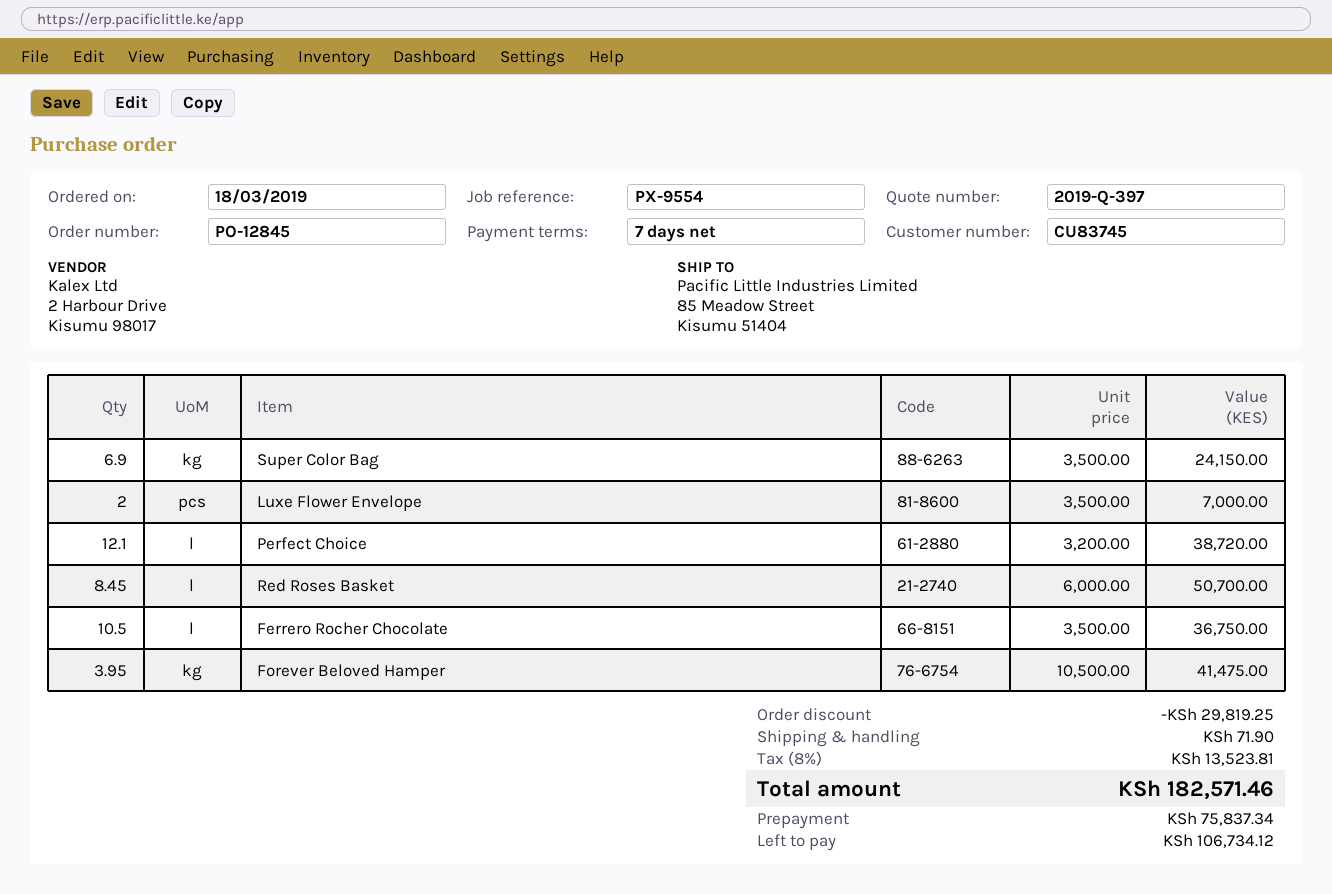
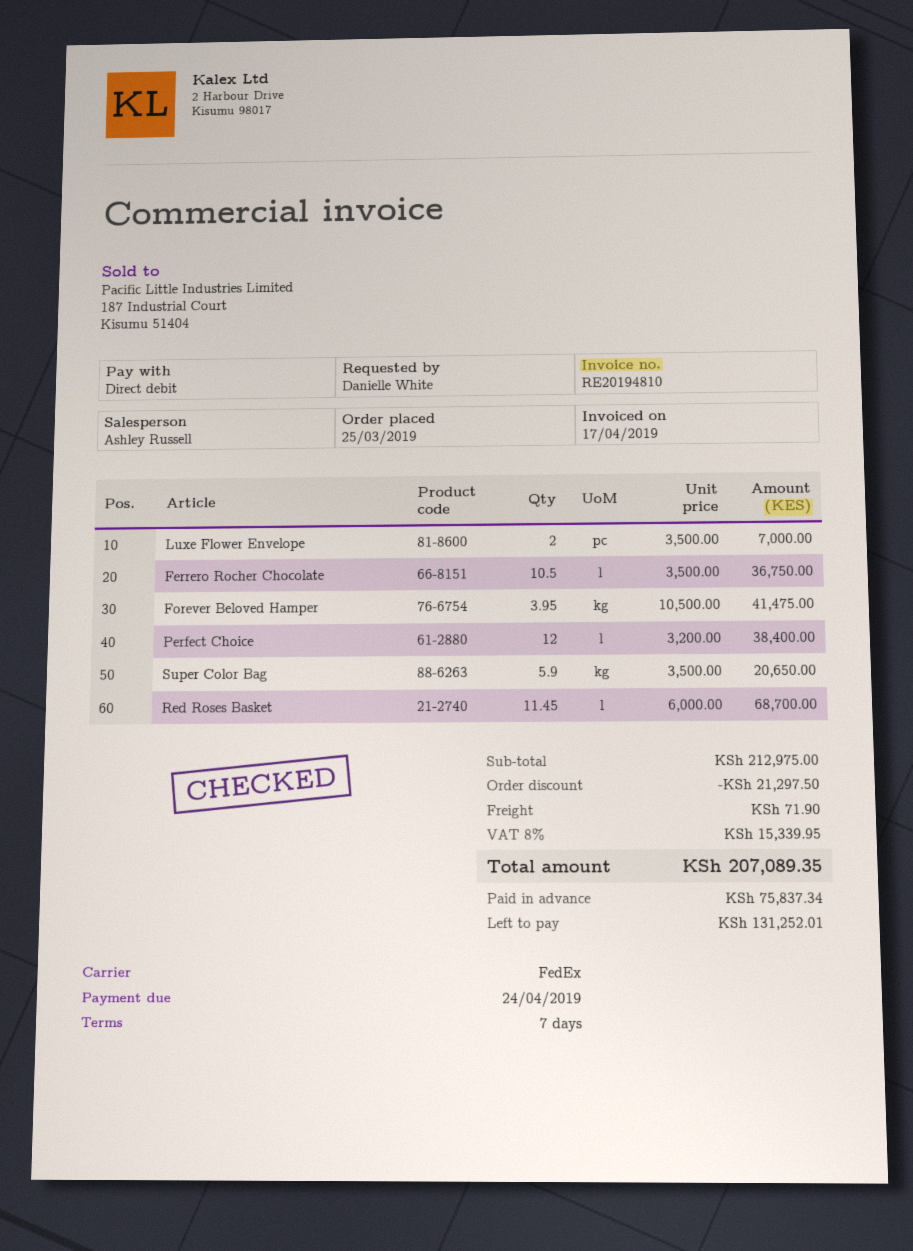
order date: 2019-03-18 -> 2019-03-25
Super Color Bag: 6.9 x 3500.00 = 24150.00 -> 5.9 x 3500.00 = 20650.00
Perfect Choice: 12.1 x 3200.00 = 38720.00 -> 12 x 3200.00 = 38400.00
Red Roses Basket: 8.45 x 6000.00 = 50700.00 -> 11.45 x 6000.00 = 68700.00
discount: 29819.25 -> 21297.50
tax: 8% = 13523.81 -> 8% = 15339.95
total: 182571.46 -> 207089.35
balance: 106734.12 -> 131252.01

